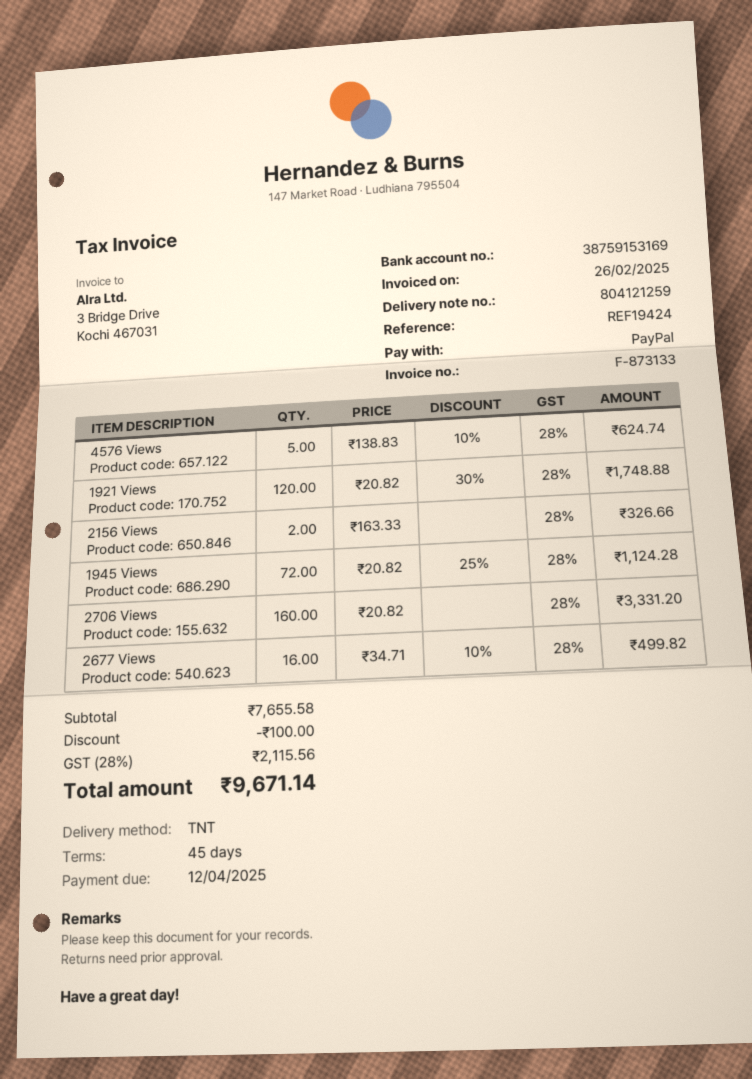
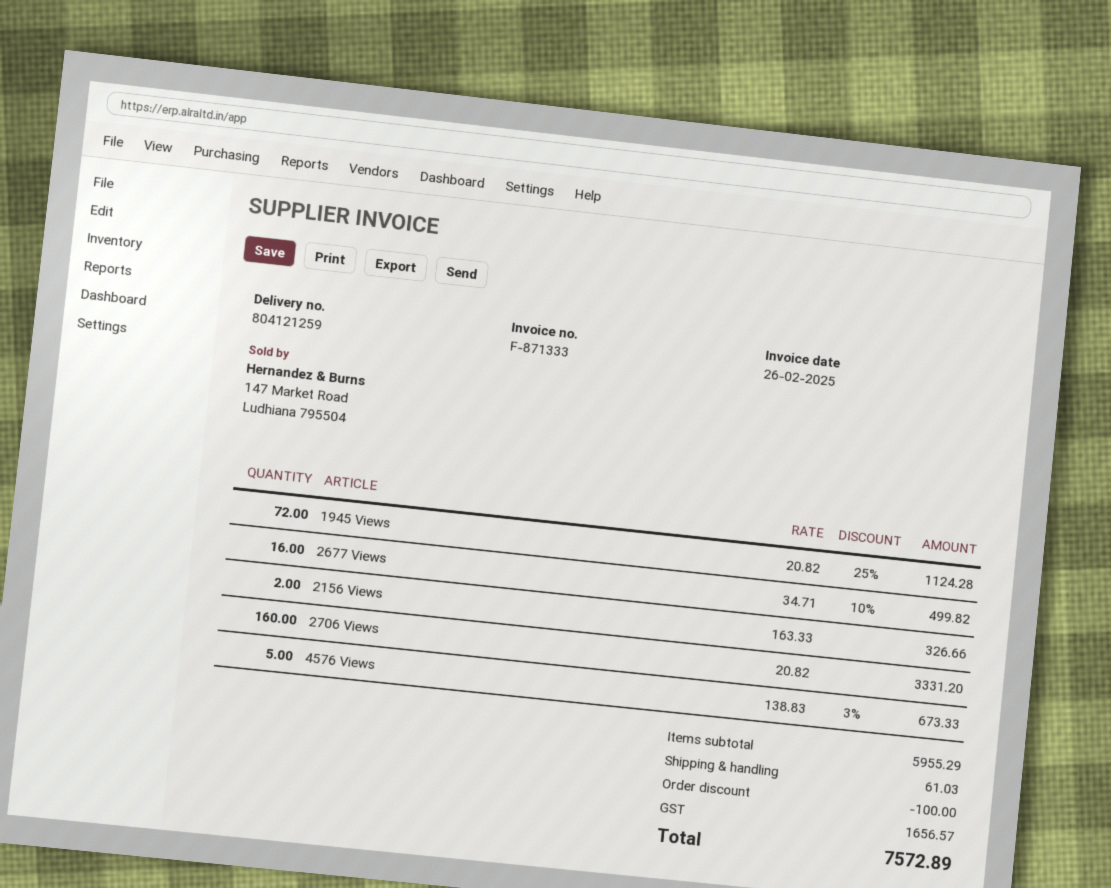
invoice number: F-873133 -> F-871333
4576 Views: 5 x 138.83 - 10% = 624.74 -> 5 x 138.83 - 3% = 673.33
1921 Views: 120 x 20.82 - 30% = 1748.88 -> none
subtotal: 7655.58 -> 5955.29
shipping: none -> 61.03
tax: 2115.56 -> 1656.57
total: 9671.14 -> 7572.89

